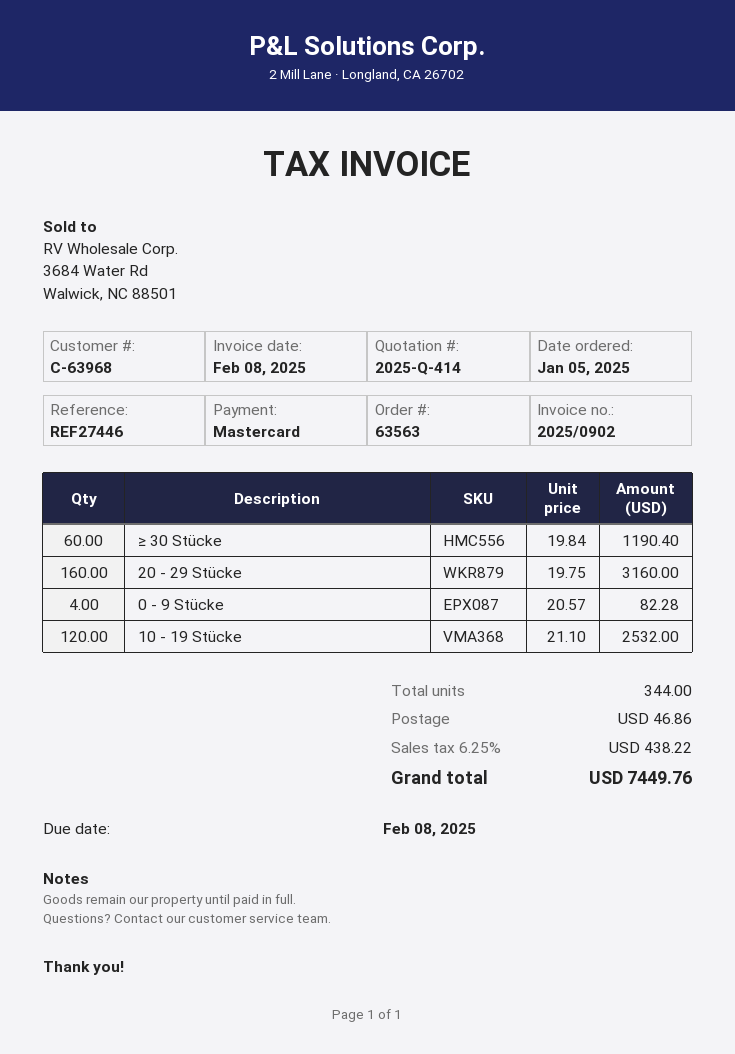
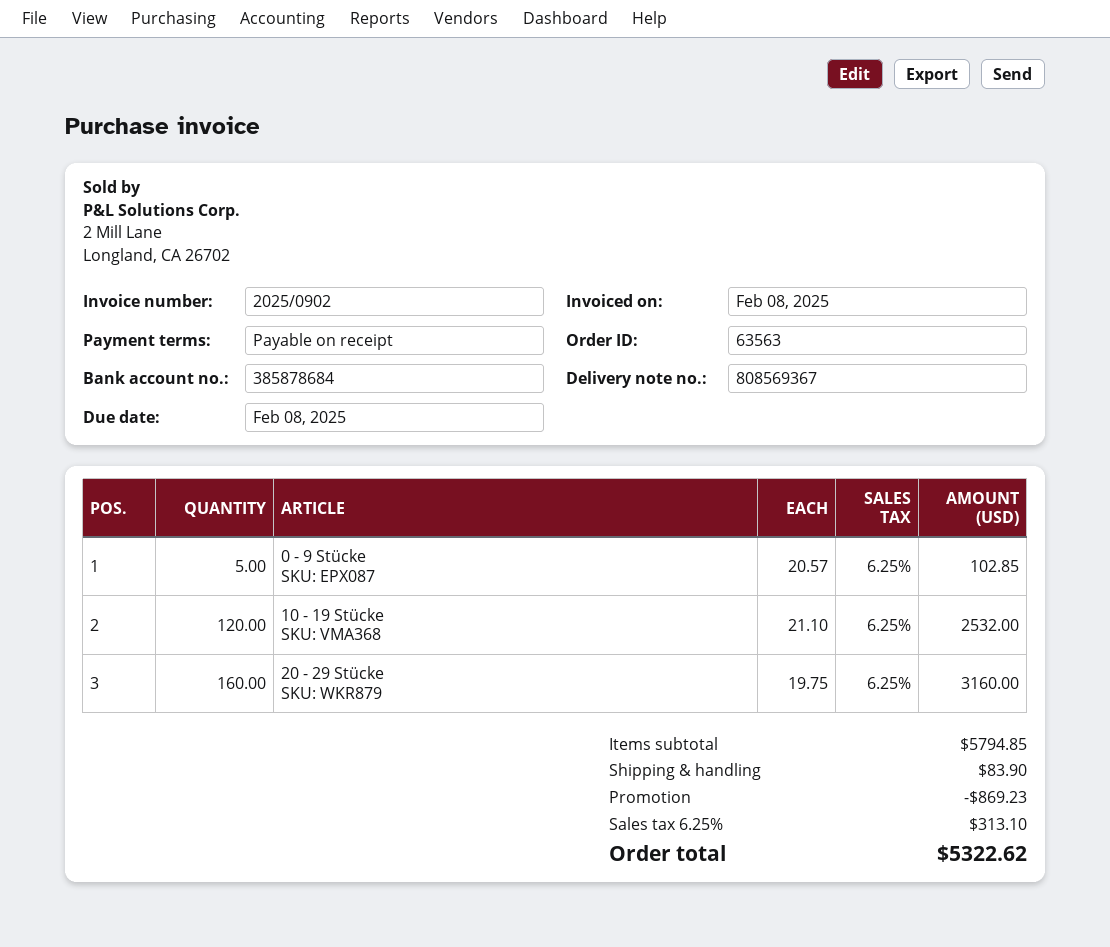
≥ 30 Stücke: 60 x 19.84 = 1190.40 -> none
0 - 9 Stücke: 4 x 20.57 = 82.28 -> 5 x 20.57 = 102.85
discount: none -> 869.23
shipping: 46.86 -> 83.90
tax: 6.25% = 438.22 -> 6.25% = 313.10
total: 7449.76 -> 5322.62

